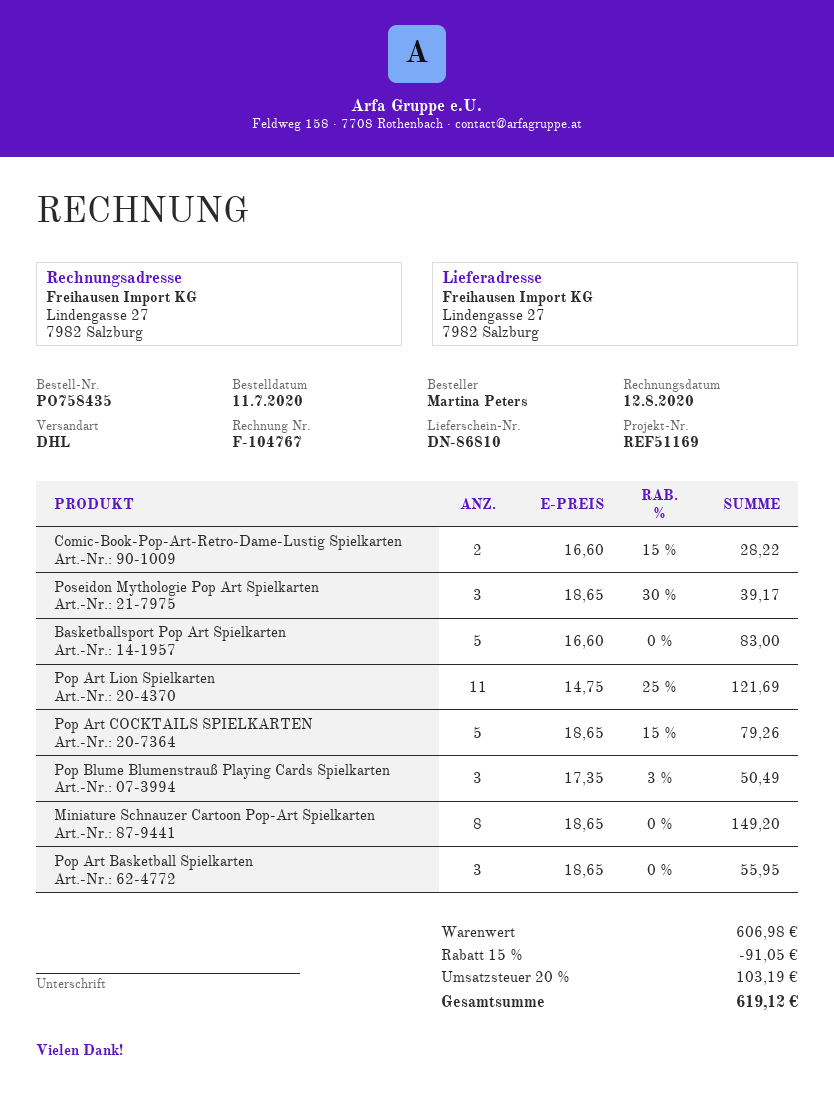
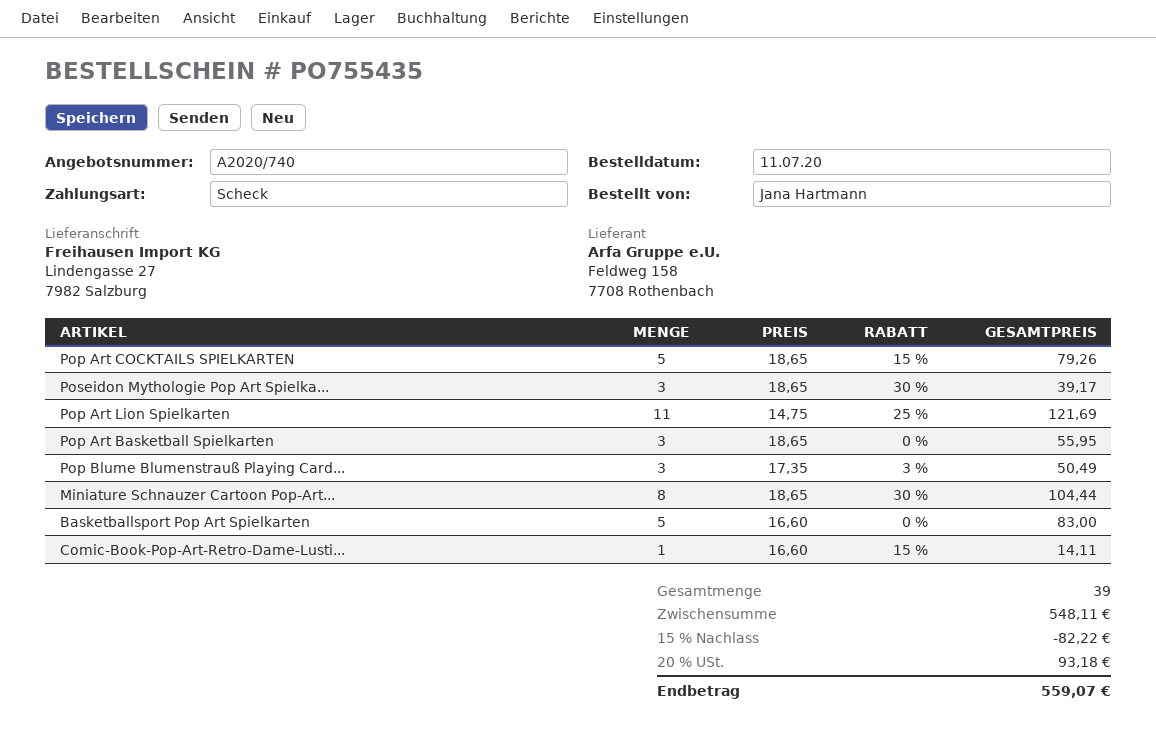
order number: PO758435 -> PO755435
ordered by: Martina Peters -> Jana Hartmann
Comic-Book-Pop-Art-Retro-Dame-Lustig Spielkarten: 2 x 16.60 - 15% = 28.22 -> 1 x 16.60 - 15% = 14.11
Miniature Schnauzer Cartoon Pop-Art Spielkarten: 8 x 18.65 = 149.20 -> 8 x 18.65 - 30% = 104.44
subtotal: 606.98 -> 548.11
discount: 15% = 91.05 -> 15% = 82.22
tax: 20% = 103.19 -> 20% = 93.18
total: 619.12 -> 559.07

